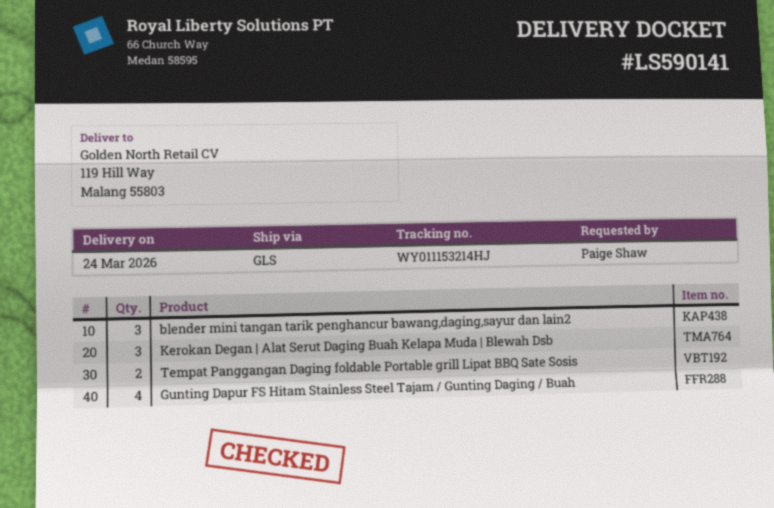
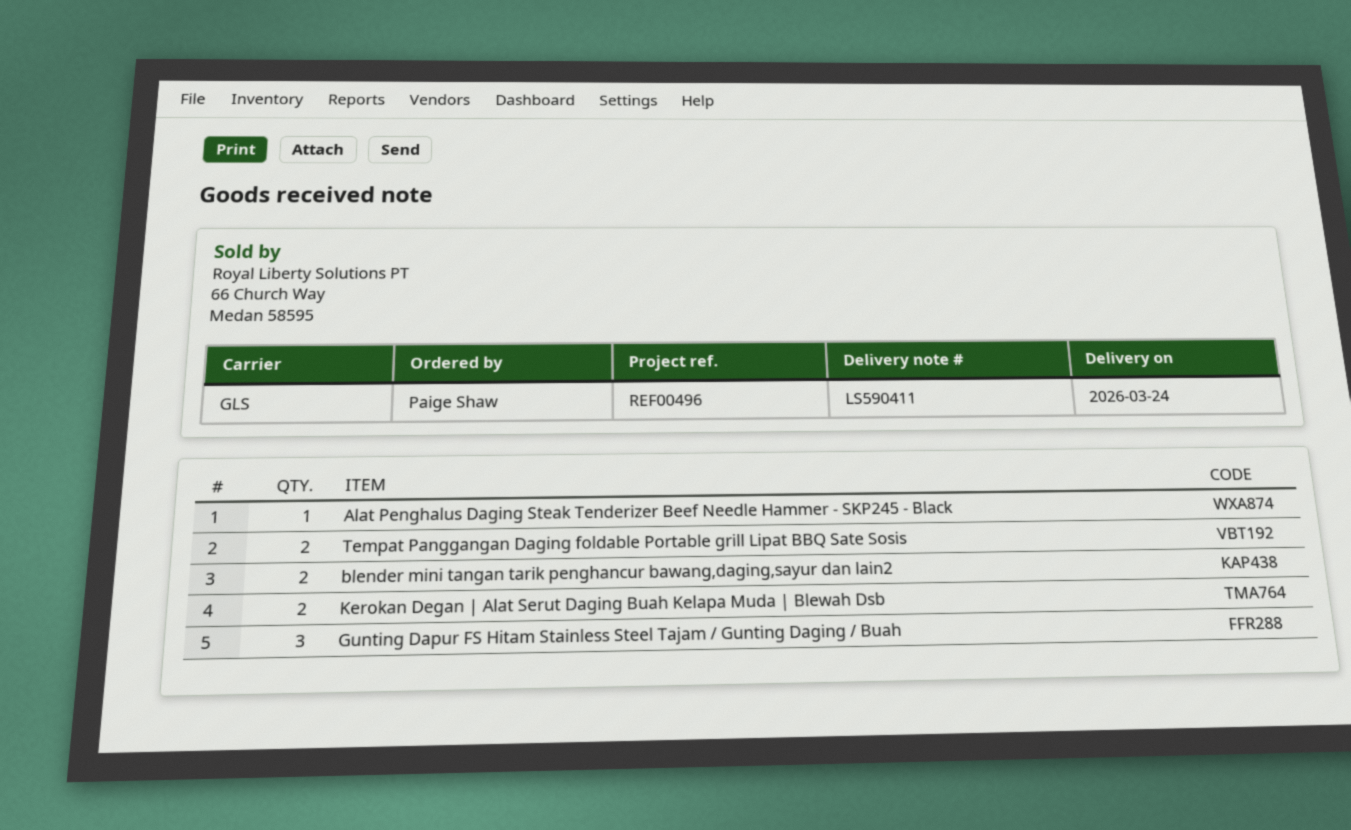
delivery note number: LS590141 -> LS590411
blender mini tangan tarik penghancur bawang,daging,sayur dan lain2: 3 -> 2
Kerokan Degan | Alat Serut Daging Buah Kelapa Muda | Blewah Dsb: 3 -> 2
Gunting Dapur FS Hitam Stainless Steel Tajam / Gunting Daging / Buah: 4 -> 3
Alat Penghalus Daging Steak Tenderizer Beef Needle Hammer - SKP245 - Black: none -> 1

